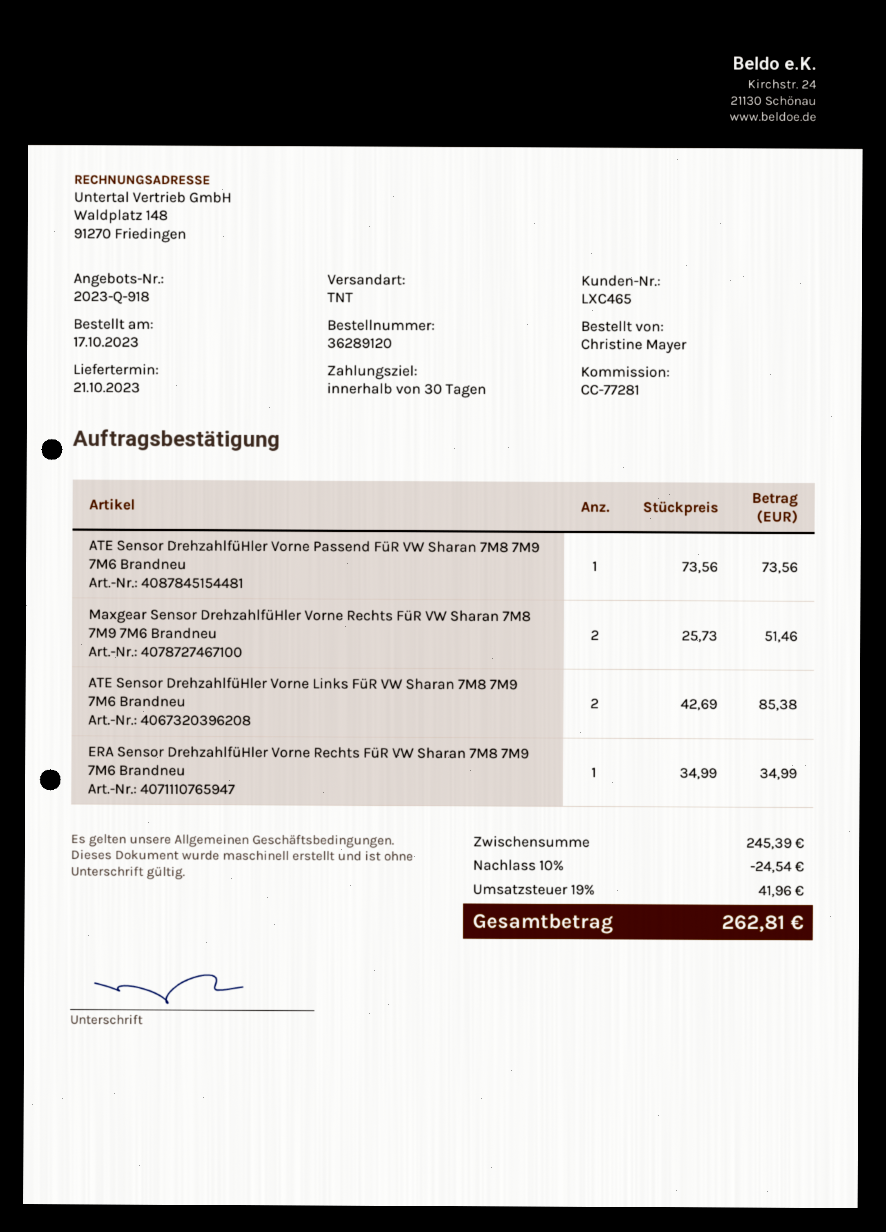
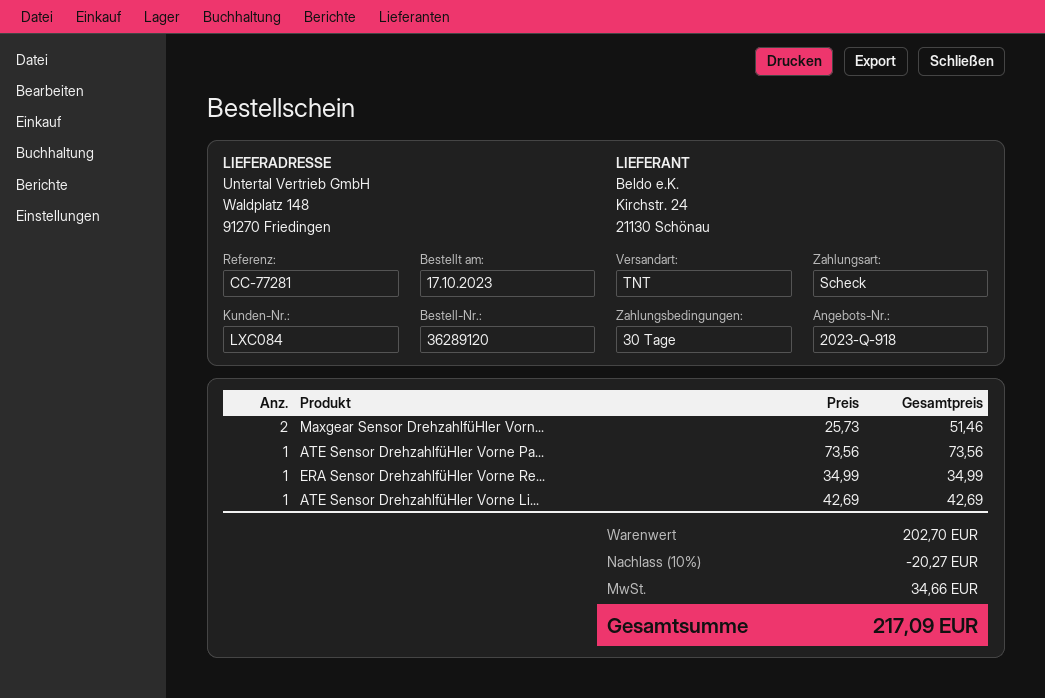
customer number: LXC465 -> LXC084
ATE Sensor DrehzahlfüHler Vorne Links FüR VW Sharan 7M8 7M9 7M6 Brandneu: 2 x 42.69 = 85.38 -> 1 x 42.69 = 42.69
subtotal: 245.39 -> 202.70
discount: 10% = 24.54 -> 10% = 20.27
tax: 41.96 -> 34.66
total: 262.81 -> 217.09

